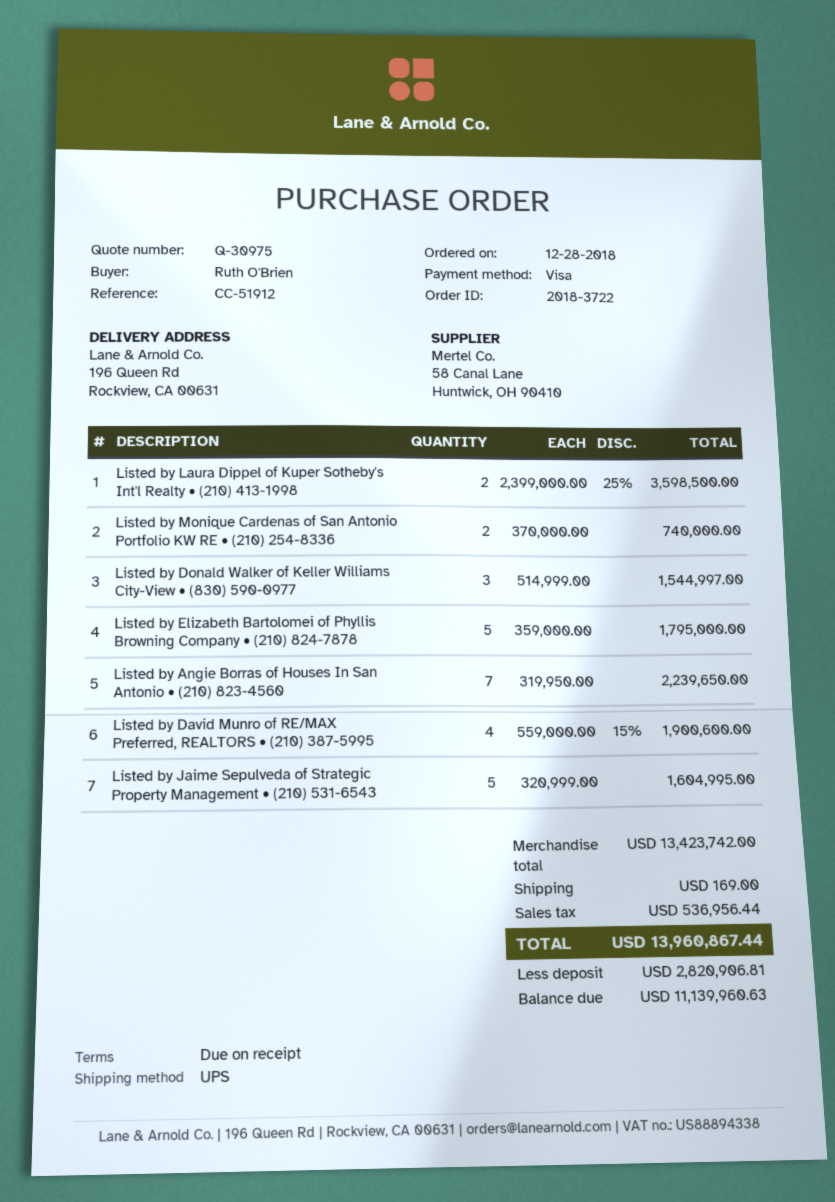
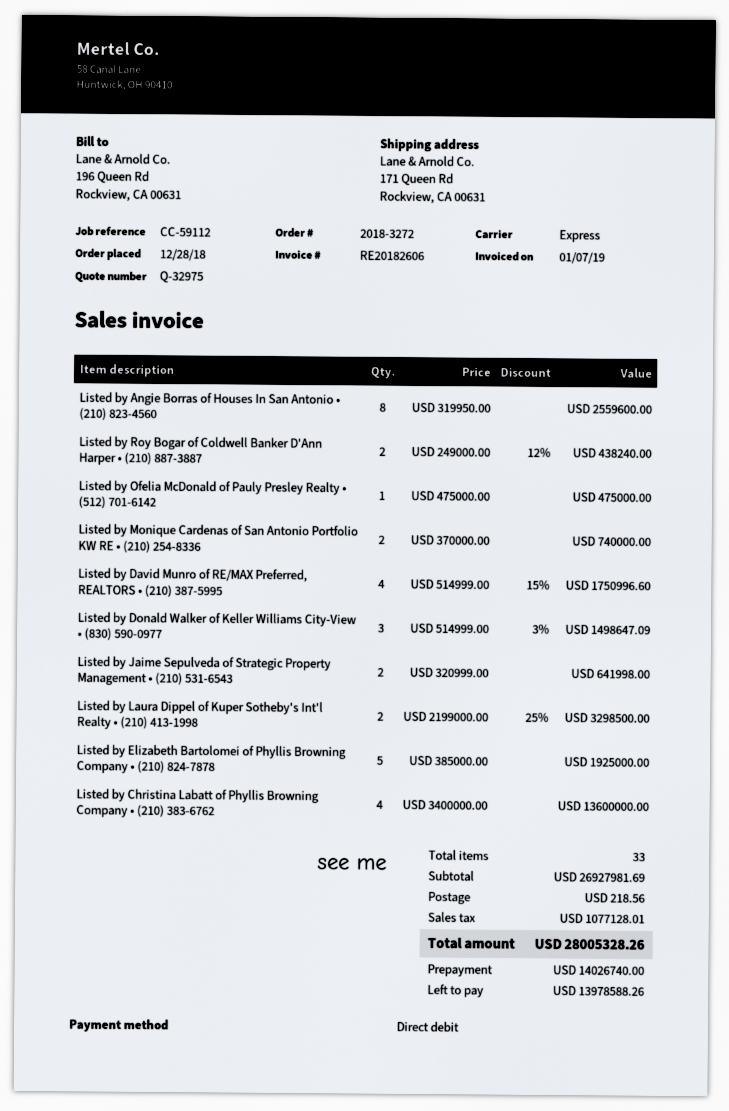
quote number: Q-30975 -> Q-32975
order number: 2018-3722 -> 2018-3272
reference: CC-51912 -> CC-59112
payment method: Visa -> direct debit
shipping method: UPS -> express
ship to: 196 Queen Rd, Rockview, CA 00631 -> 171 Queen Rd, Rockview, CA 00631
Listed by Laura Dippel of Kuper Sotheby's Int'l Realty • (210) 413-1998: 2 x 2399000.00 - 25% = 3598500.00 -> 2 x 2199000.00 - 25% = 3298500.00
Listed by Donald Walker of Keller Williams City-View • (830) 590-0977: 3 x 514999.00 = 1544997.00 -> 3 x 514999.00 - 3% = 1498647.09
Listed by Elizabeth Bartolomei of Phyllis Browning Company • (210) 824-7878: 5 x 359000.00 = 1795000.00 -> 5 x 385000.00 = 1925000.00
Listed by Angie Borras of Houses In San Antonio • (210) 823-4560: 7 x 319950.00 = 2239650.00 -> 8 x 319950.00 = 2559600.00
Listed by David Munro of RE/MAX Preferred, REALTORS • (210) 387-5995: 4 x 559000.00 - 15% = 1900600.00 -> 4 x 514999.00 - 15% = 1750996.60
Listed by Jaime Sepulveda of Strategic Property Management • (210) 531-6543: 5 x 320999.00 = 1604995.00 -> 2 x 320999.00 = 641998.00
Listed by Roy Bogar of Coldwell Banker D'Ann Harper • (210) 887-3887: none -> 2 x 249000.00 - 12% = 438240.00
Listed by Ofelia McDonald of Pauly Presley Realty • (512) 701-6142: none -> 1 x 475000.00 = 475000.00
Listed by Christina Labatt of Phyllis Browning Company • (210) 383-6762: none -> 4 x 3400000.00 = 13600000.00
subtotal: 13423742.00 -> 26927981.69
shipping: 169.00 -> 218.56
tax: 536956.44 -> 1077128.01
total: 13960867.44 -> 28005328.26
deposit: 2820906.81 -> 14026740.00
balance: 11139960.63 -> 13978588.26

